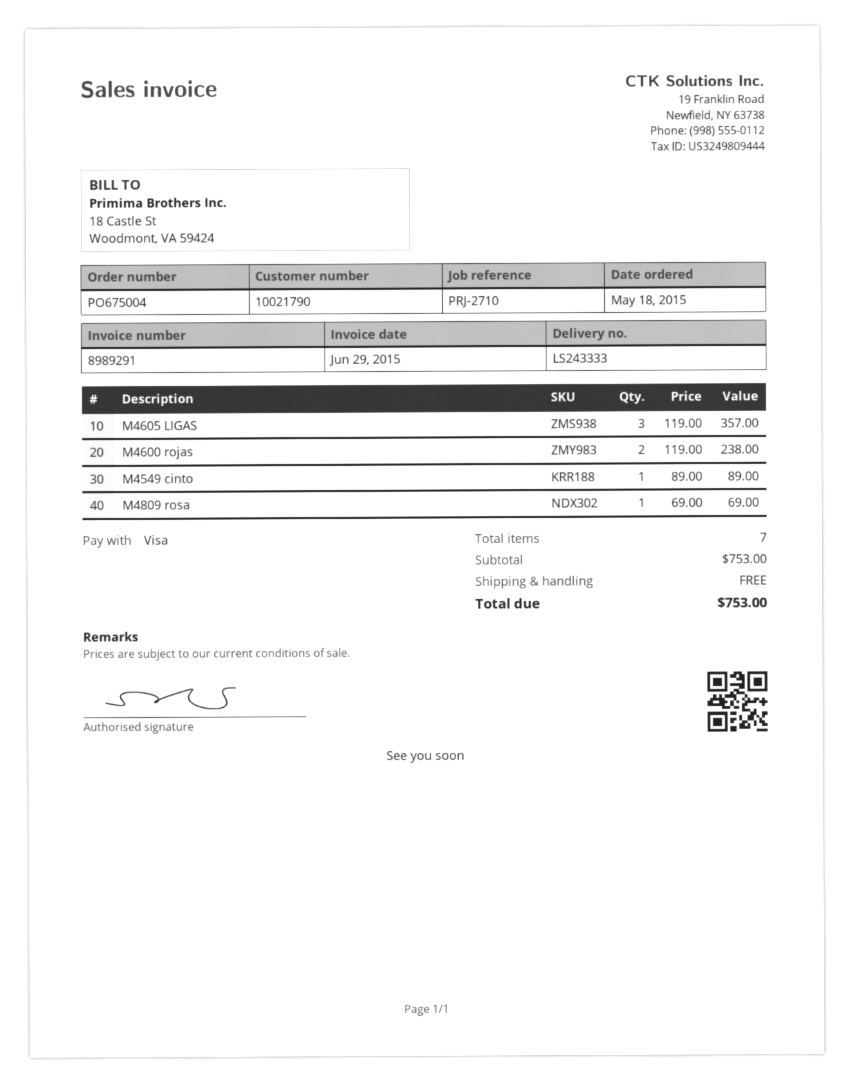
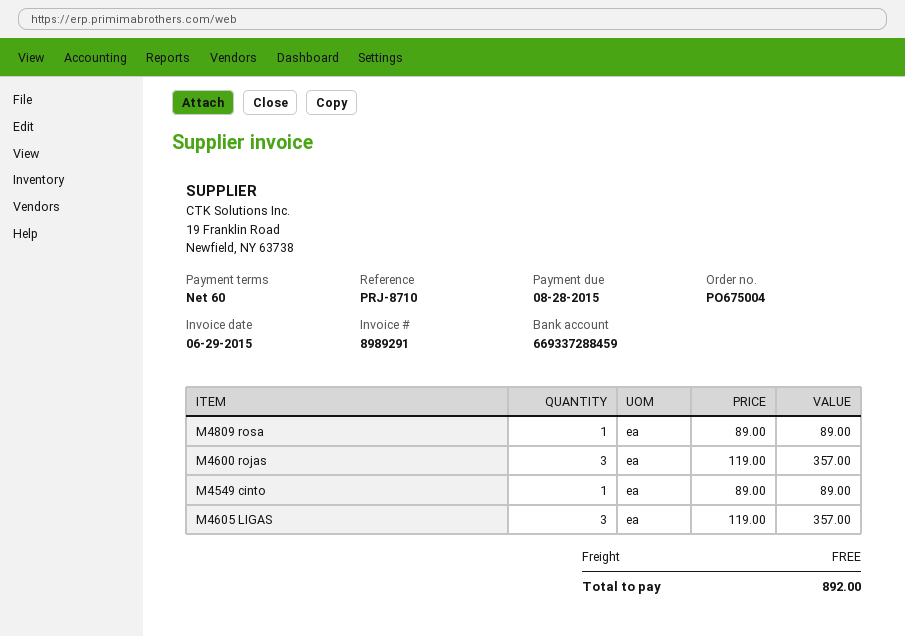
reference: PRJ-2710 -> PRJ-8710
M4600 rojas: 2 x 119.00 = 238.00 -> 3 x 119.00 = 357.00
M4809 rosa: 1 x 69.00 = 69.00 -> 1 x 89.00 = 89.00
total: 753.00 -> 892.00

